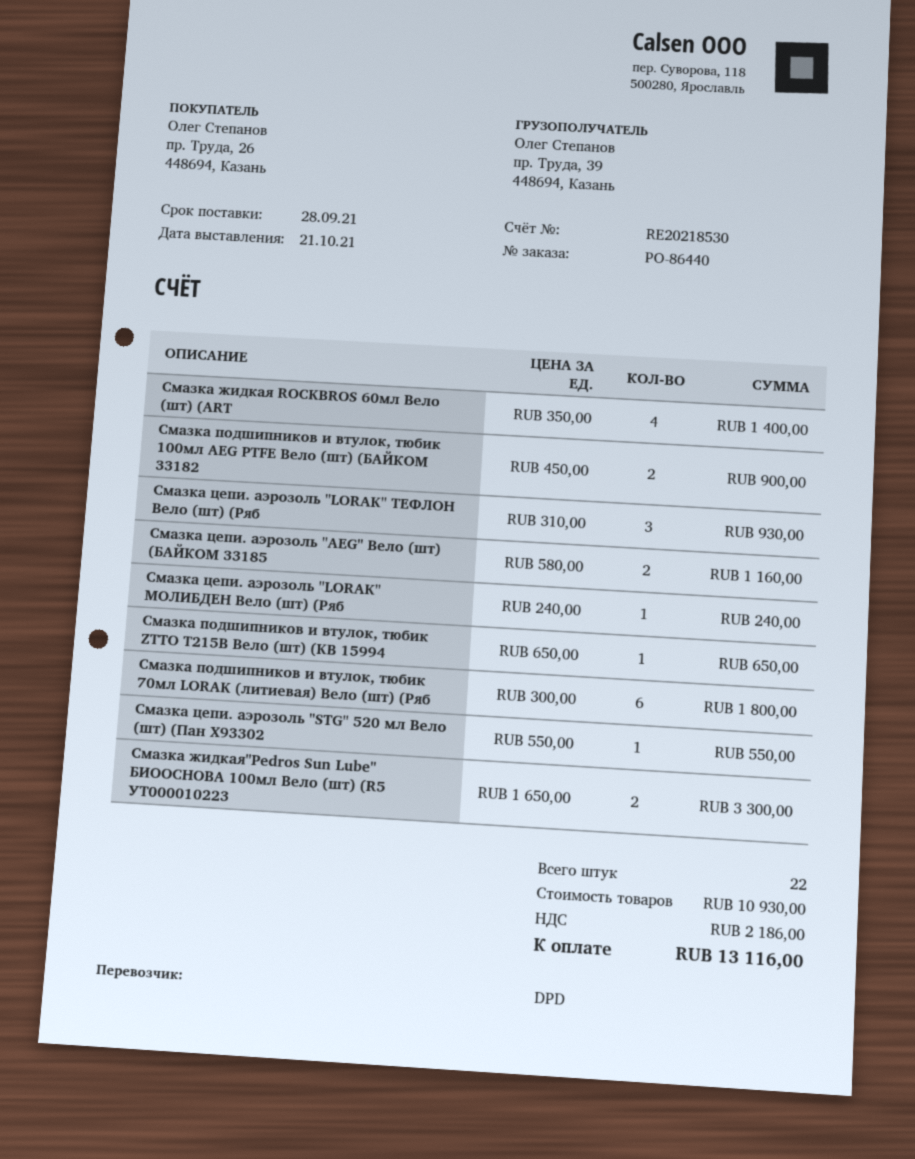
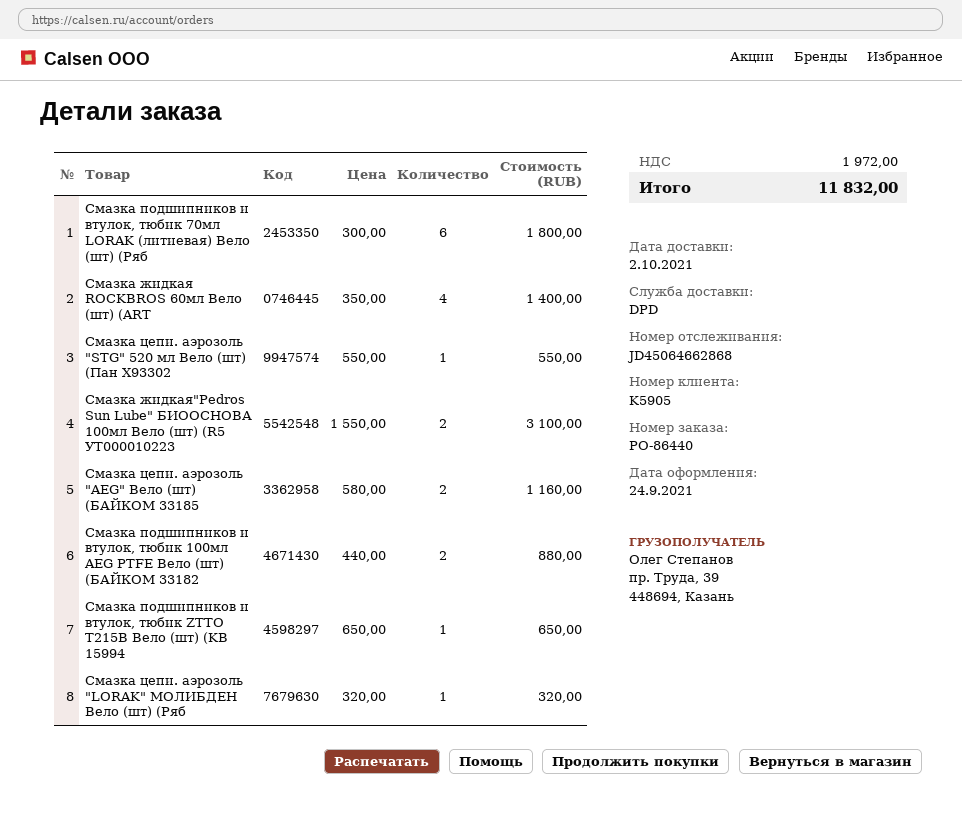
delivery date: 2021-09-28 -> 2021-10-02
Смазка подшипников и втулок, тюбик 100мл AEG PTFE Вело (шт) (БАЙКОМ 33182: 2 x 450.00 = 900.00 -> 2 x 440.00 = 880.00
Смазка цепи. аэрозоль "LORAK" ТЕФЛОН Вело (шт) (Ряб: 3 x 310.00 = 930.00 -> none
Смазка цепи. аэрозоль "LORAK" МОЛИБДЕН Вело (шт) (Ряб: 1 x 240.00 = 240.00 -> 1 x 320.00 = 320.00
Смазка жидкая"Pedros Sun Lube" БИООСНОВА 100мл Вело (шт) (R5 УТ000010223: 2 x 1650.00 = 3300.00 -> 2 x 1550.00 = 3100.00
tax: 2186.00 -> 1972.00
total: 13116.00 -> 11832.00

